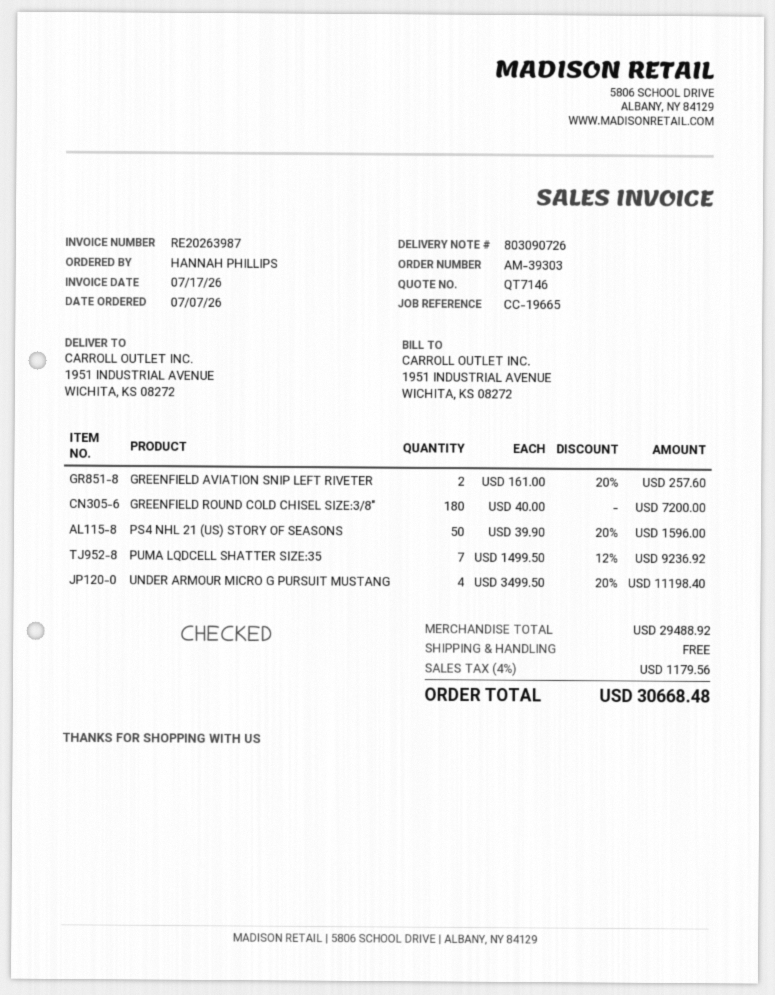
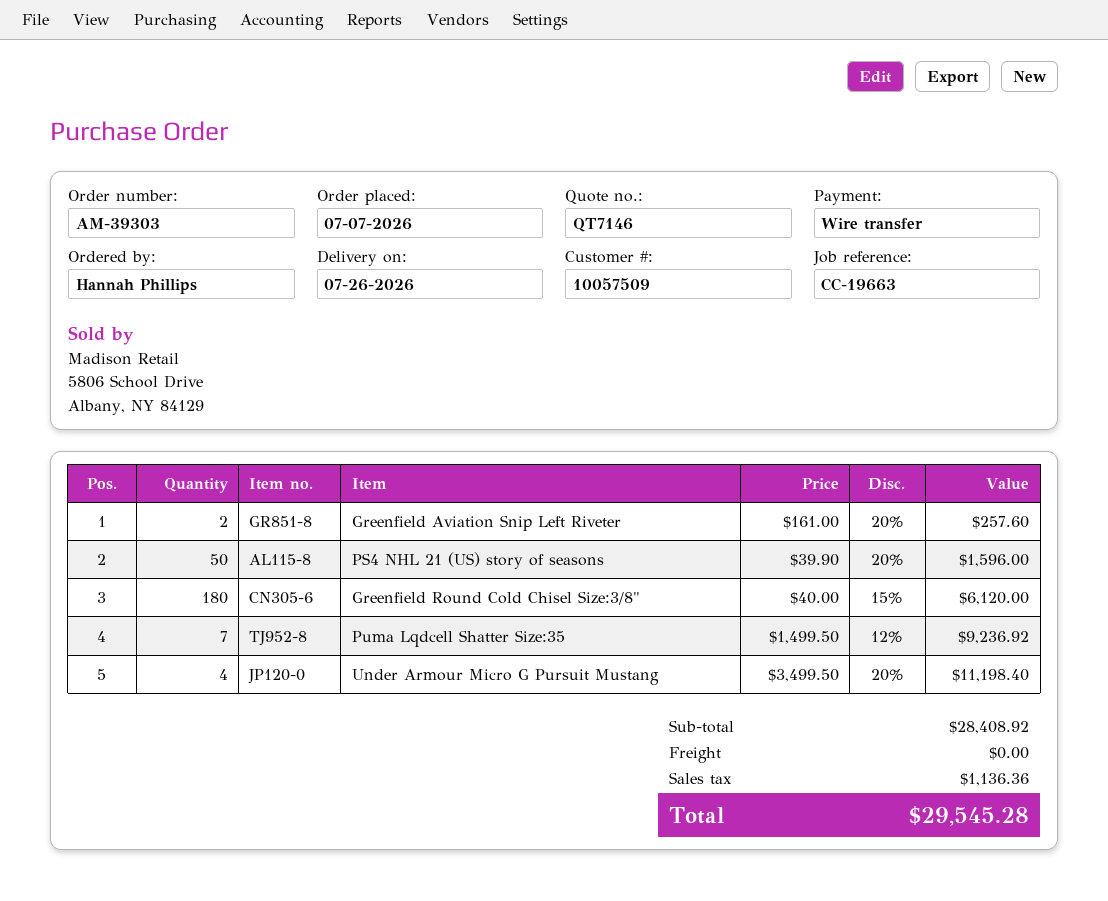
reference: CC-19665 -> CC-19663
GREENFIELD ROUND COLD CHISEL SIZE:3/8": 180 x 40.00 = 7200.00 -> 180 x 40.00 - 15% = 6120.00
subtotal: 29488.92 -> 28408.92
tax: 1179.56 -> 1136.36
total: 30668.48 -> 29545.28

